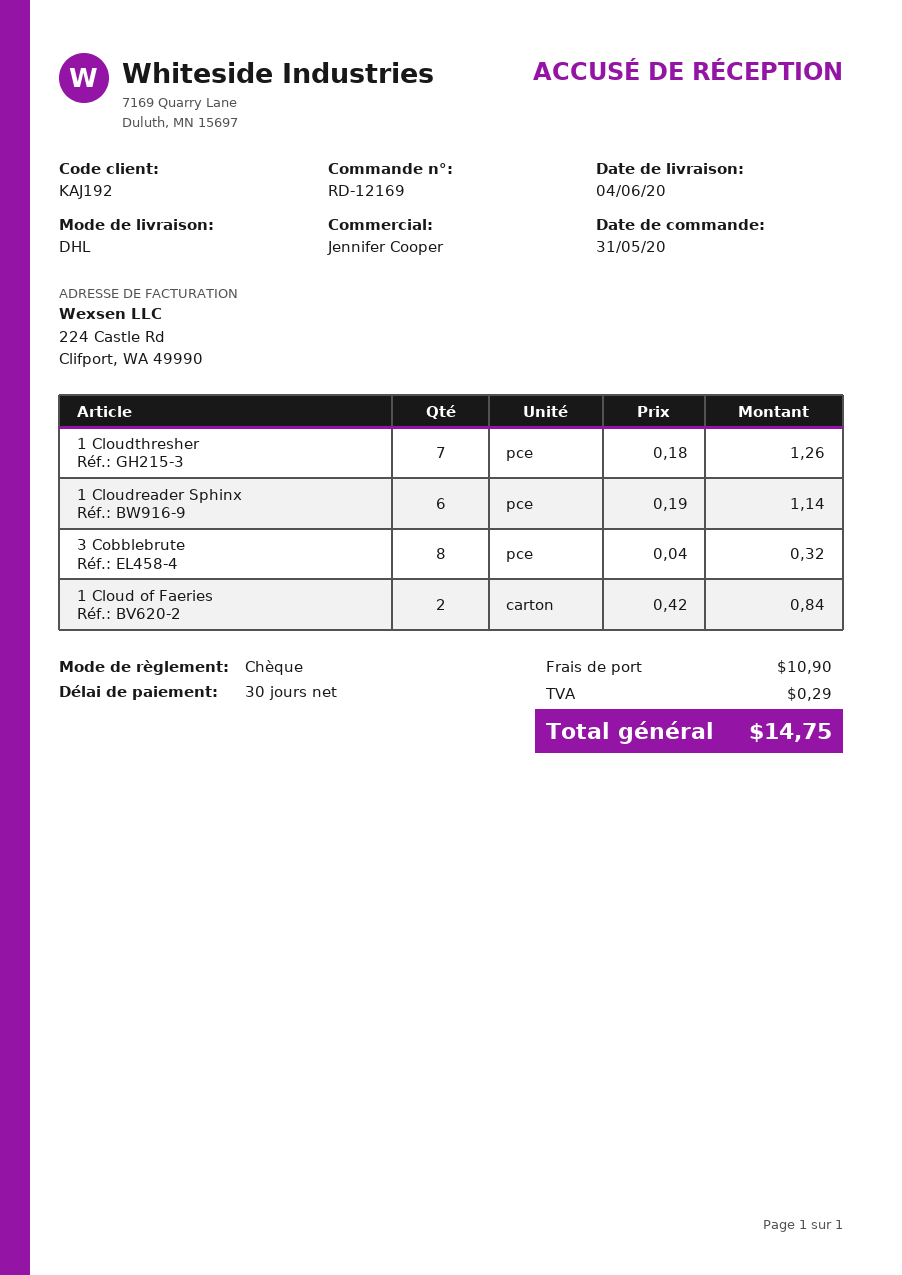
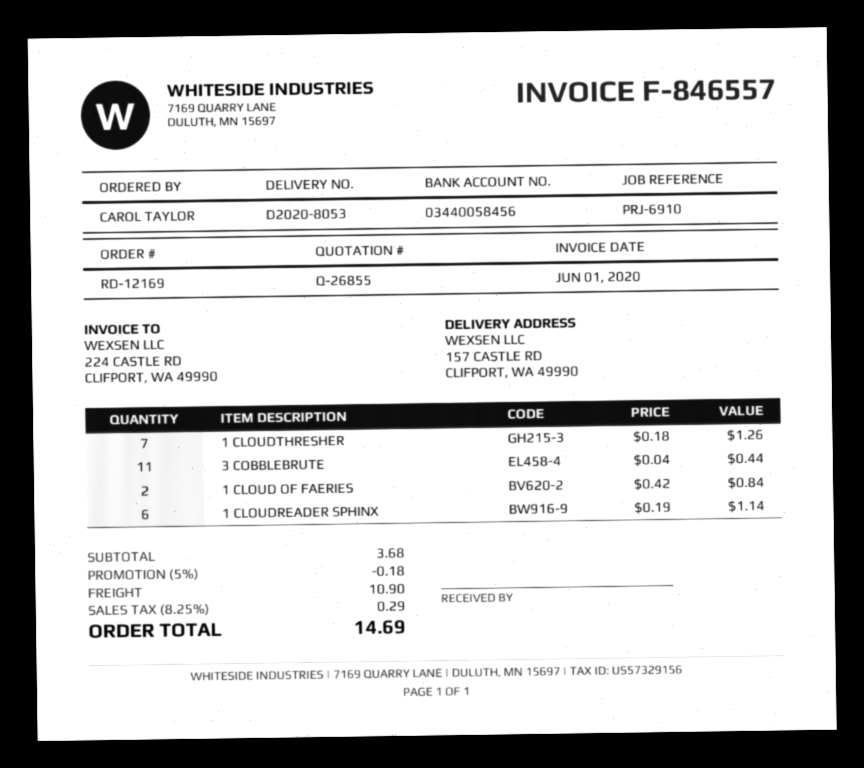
3 Cobblebrute: 8 x 0.04 = 0.32 -> 11 x 0.04 = 0.44
discount: none -> 5% = 0.18
total: 14.75 -> 14.69

